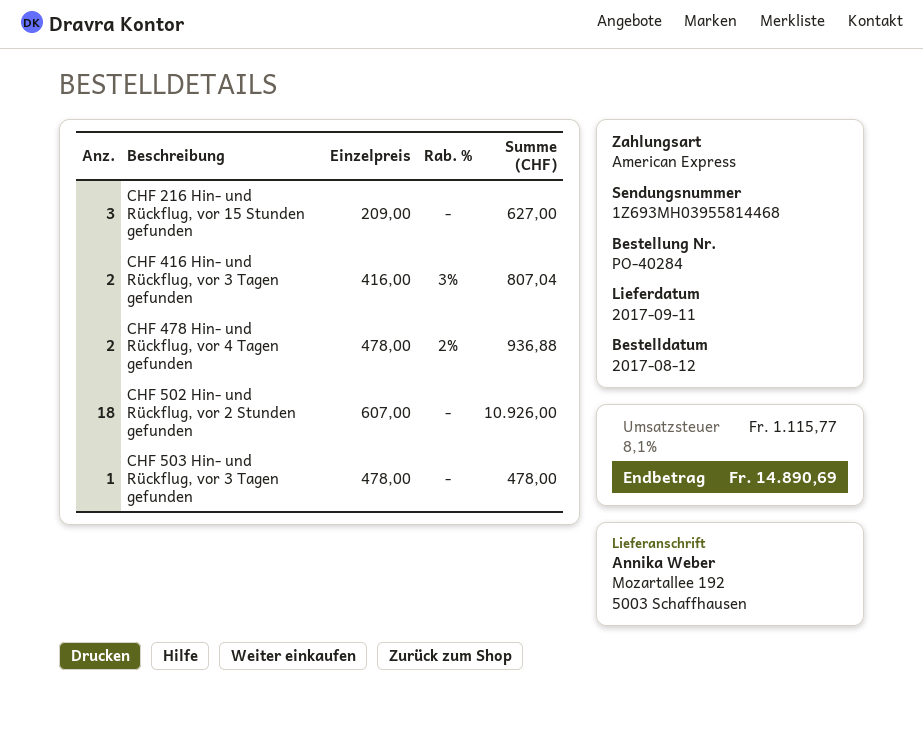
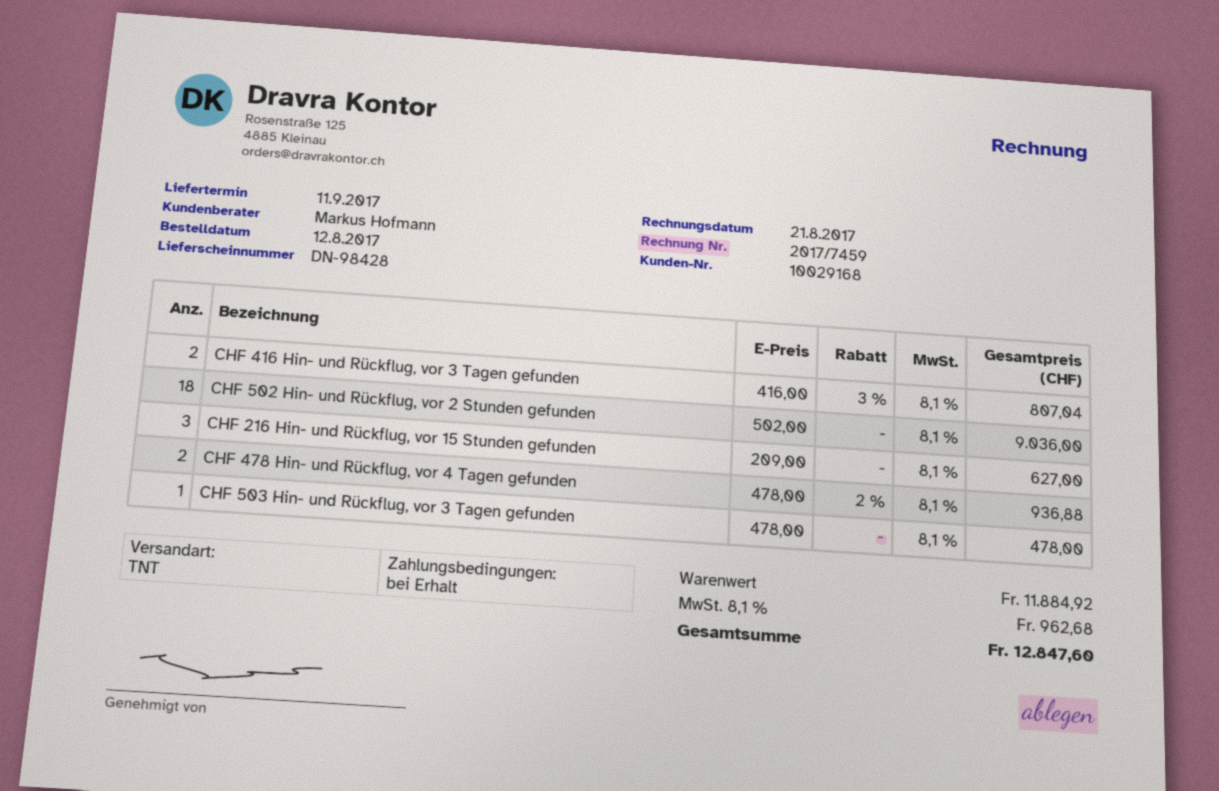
CHF 502 Hin- und Rückflug, vor 2 Stunden gefunden: 18 x 607.00 = 10926.00 -> 18 x 502.00 = 9036.00
tax: 8.1% = 1115.77 -> 8.1% = 962.68
total: 14890.69 -> 12847.60

